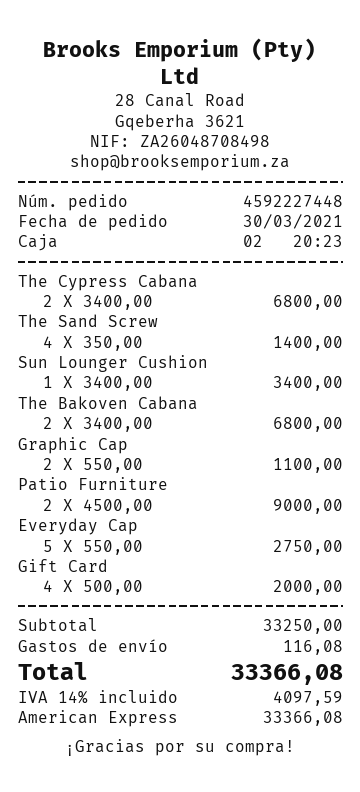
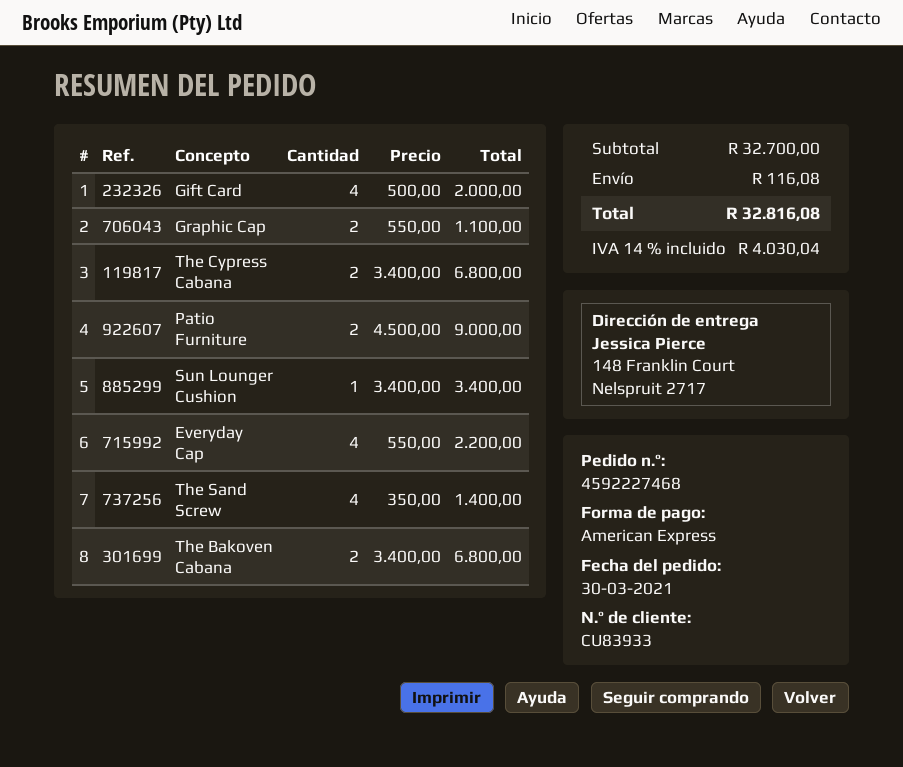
order number: 4592227448 -> 4592227468
Everyday Cap: 5 x 550.00 = 2750.00 -> 4 x 550.00 = 2200.00
subtotal: 33250.00 -> 32700.00
tax: 14% = 4097.59 -> 14% = 4030.04
total: 33366.08 -> 32816.08

